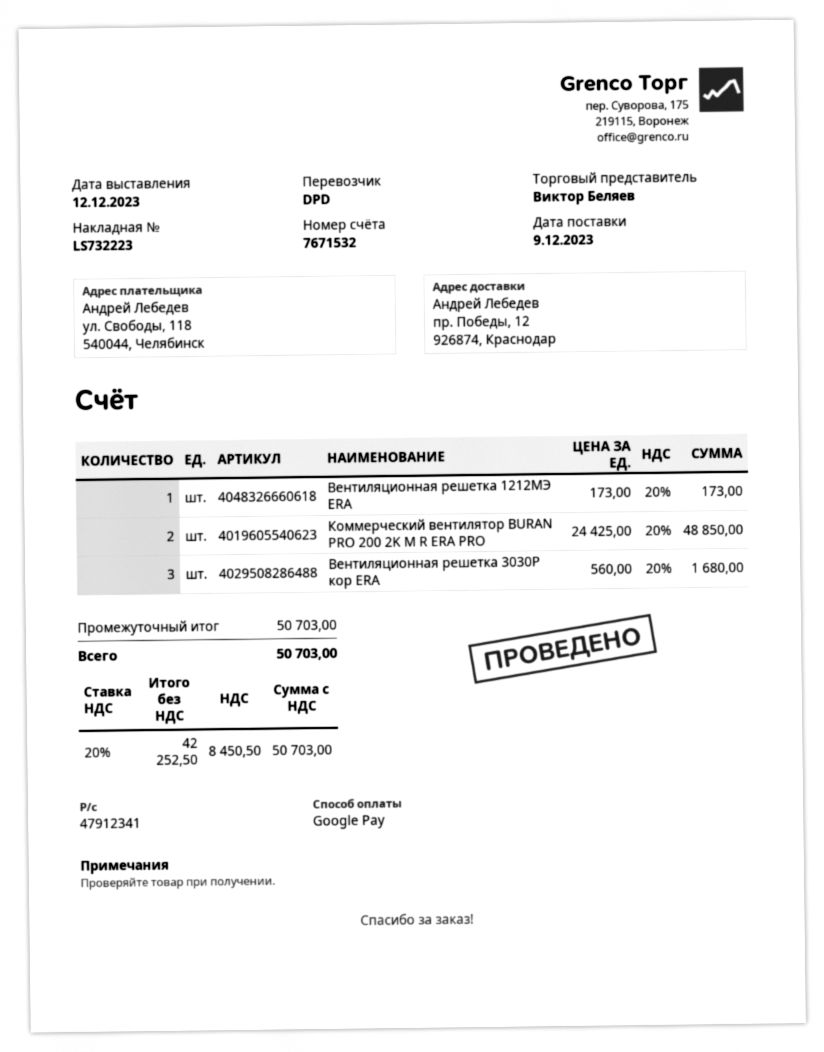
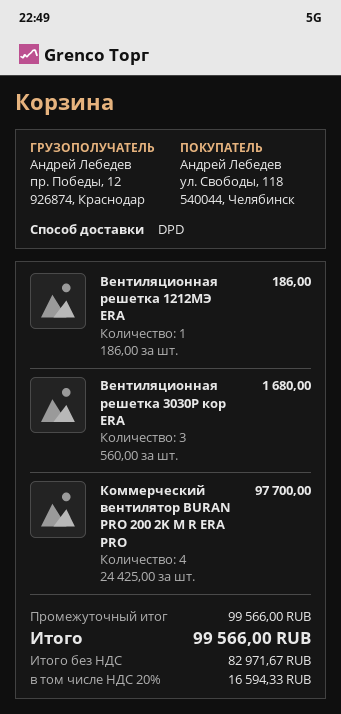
Вентиляционная решетка 1212МЭ ERA: 1 x 173.00 = 173.00 -> 1 x 186.00 = 186.00
Коммерческий вентилятор BURAN PRO 200 2K M R ERA PRO: 2 x 24425.00 = 48850.00 -> 4 x 24425.00 = 97700.00
subtotal: 50703.00 -> 99566.00
net: 42252.50 -> 82971.67
tax: 20% = 8450.50 -> 20% = 16594.33
total: 50703.00 -> 99566.00

